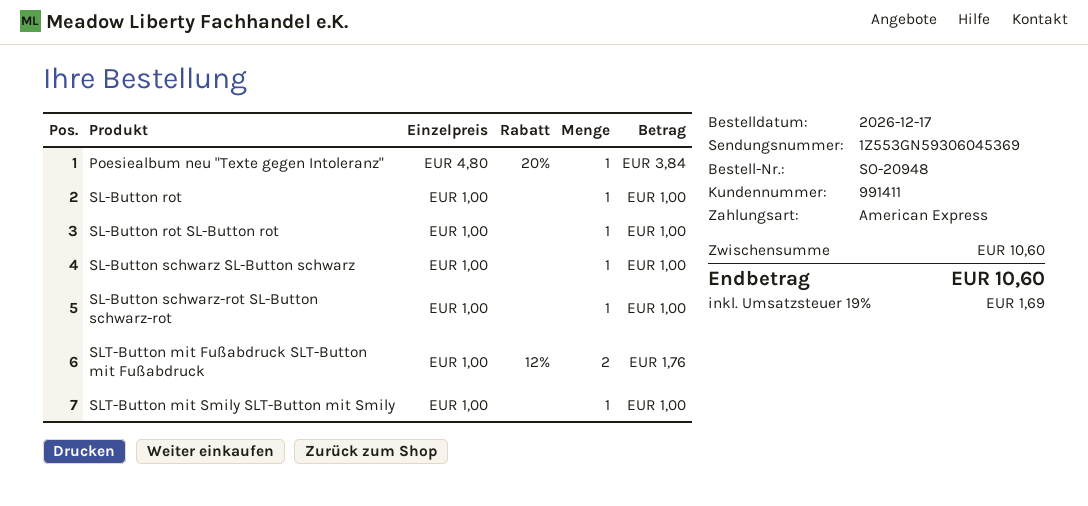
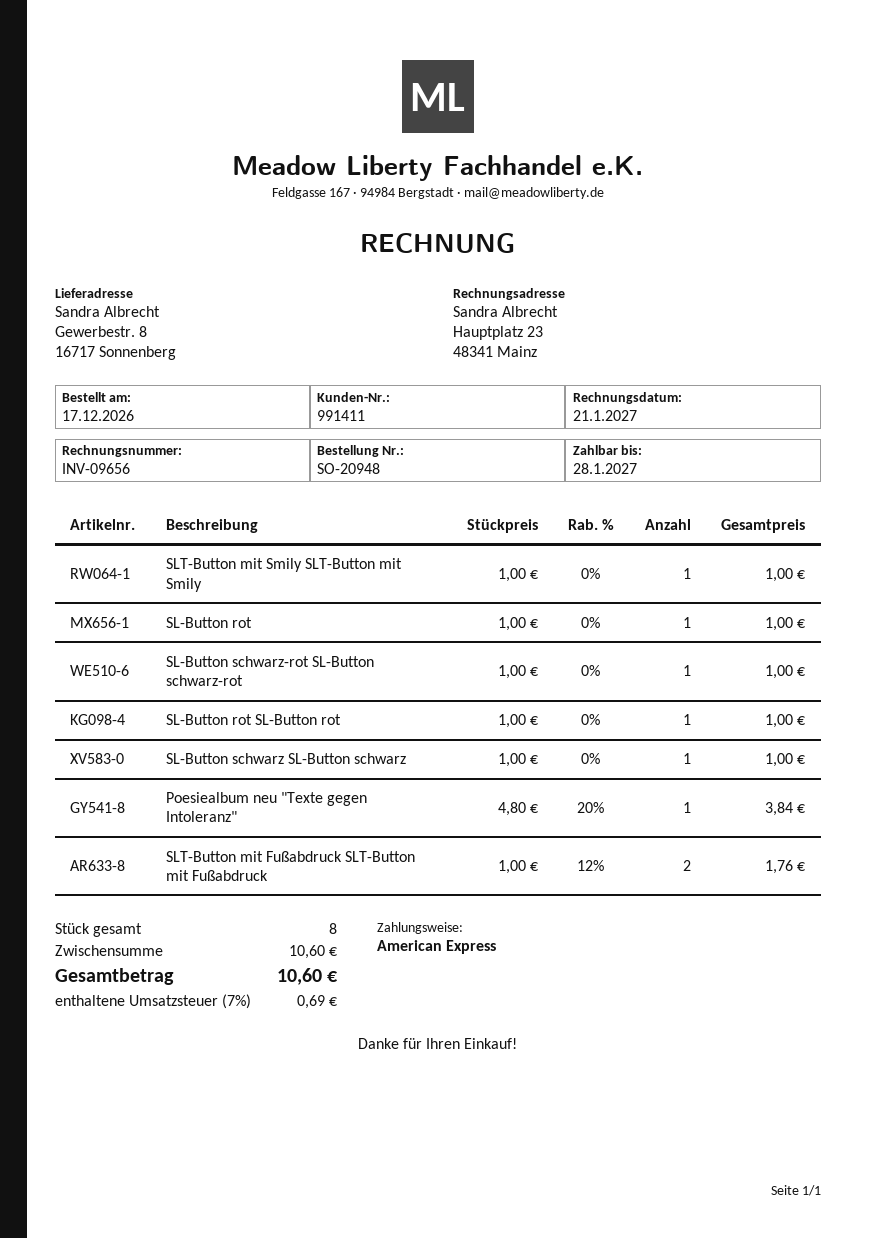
tax: 19% = 1.69 -> 7% = 0.69

